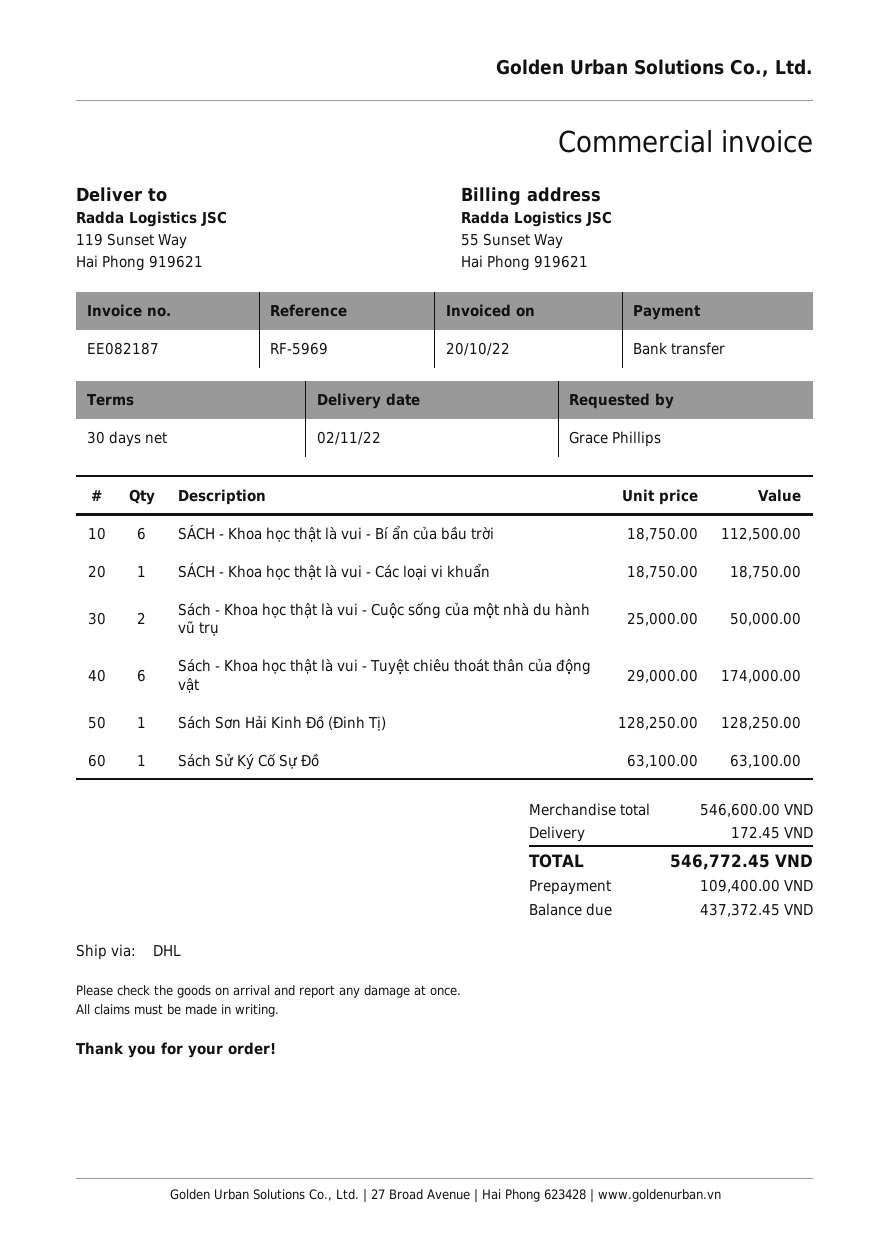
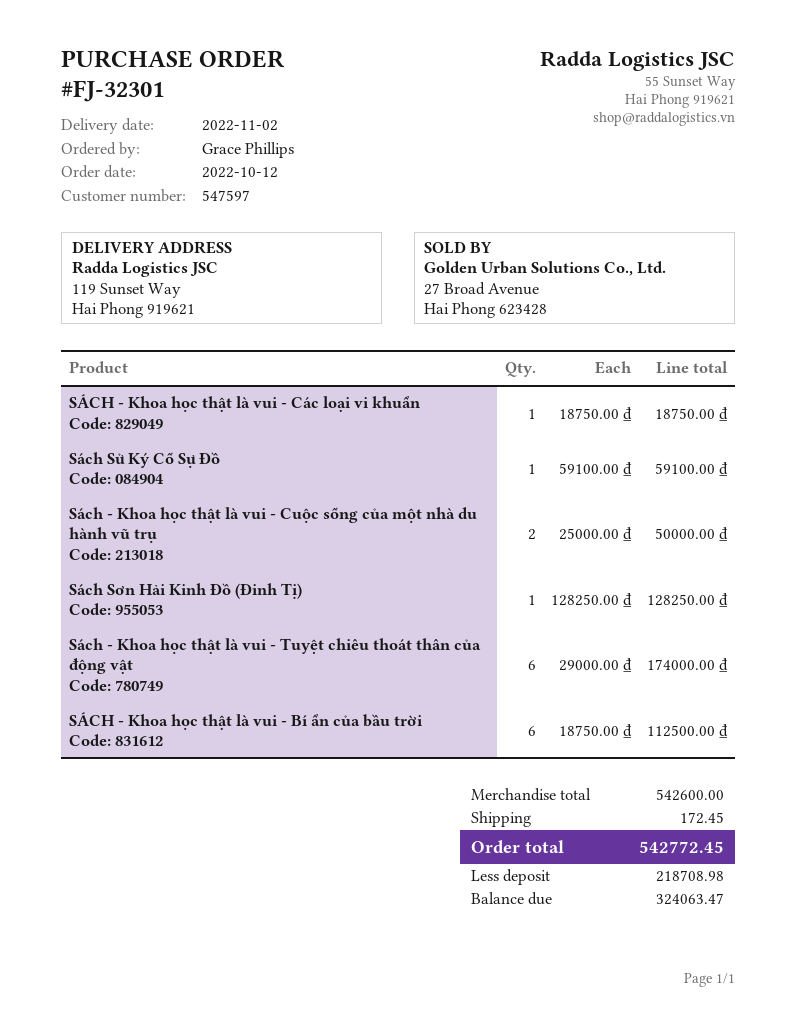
Sách Sử Ký Cố Sự Đồ: 1 x 63100.00 = 63100.00 -> 1 x 59100.00 = 59100.00
subtotal: 546600.00 -> 542600.00
total: 546772.45 -> 542772.45
deposit: 109400.00 -> 218708.98
balance: 437372.45 -> 324063.47

